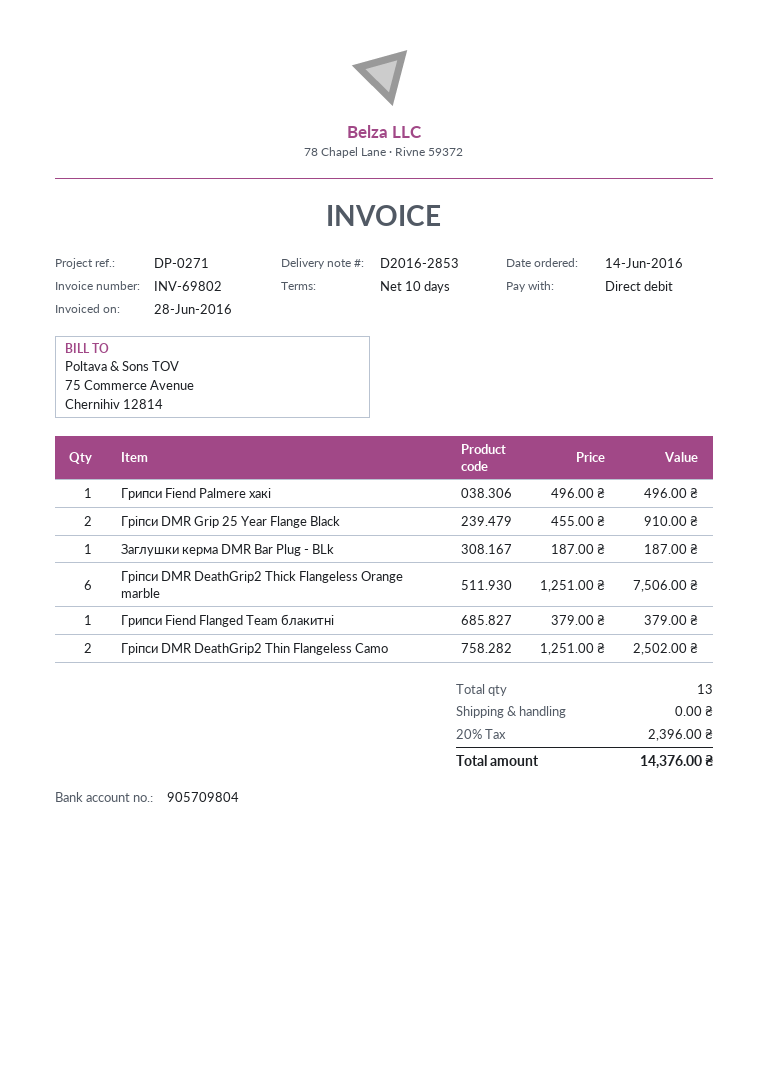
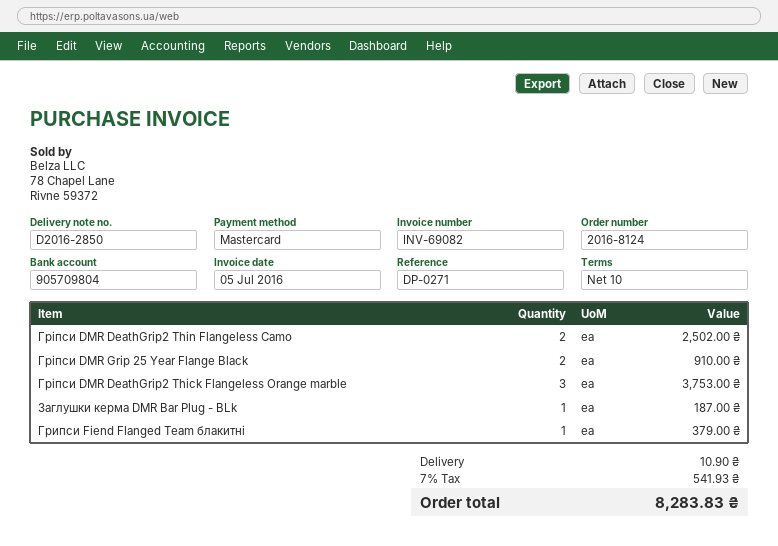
delivery note number: D2016-2853 -> D2016-2850
invoice number: INV-69802 -> INV-69082
invoice date: 2016-06-28 -> 2016-07-05
payment method: direct debit -> Mastercard
Грипси Fiend Palmere хакі: 1 for 496.00 -> none
Гріпси DMR DeathGrip2 Thick Flangeless Orange marble: 6 for 7506.00 -> 3 for 3753.00
shipping: 0.00 -> 10.90
tax: 20% = 2396.00 -> 7% = 541.93
total: 14376.00 -> 8283.83

